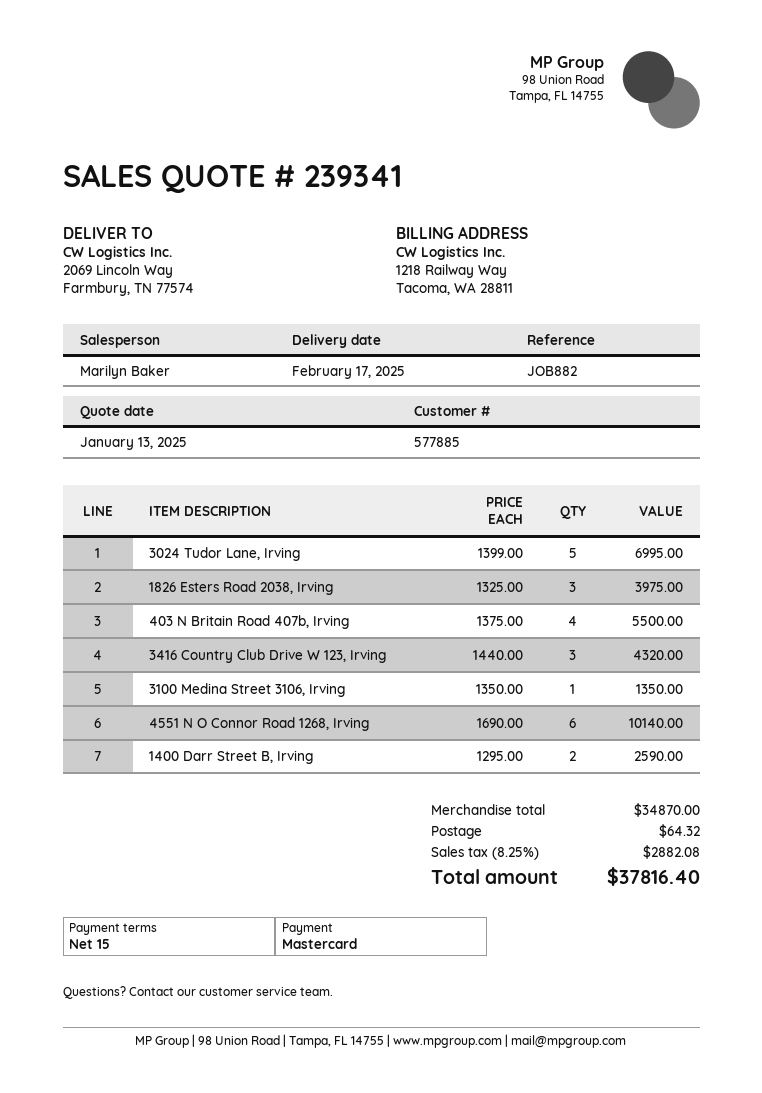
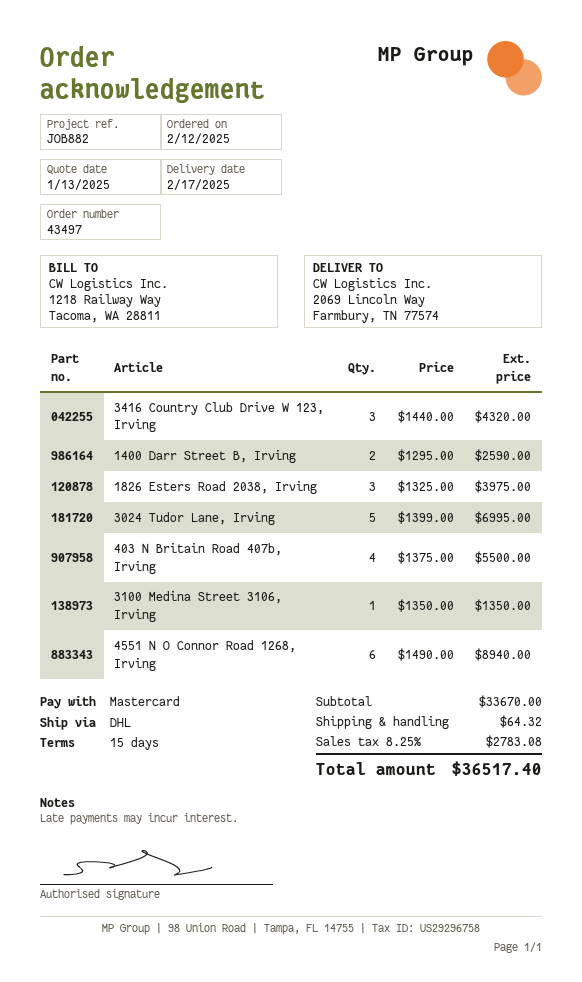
4551 N O Connor Road 1268, Irving: 6 x 1690.00 = 10140.00 -> 6 x 1490.00 = 8940.00
subtotal: 34870.00 -> 33670.00
tax: 8.25% = 2882.08 -> 8.25% = 2783.08
total: 37816.40 -> 36517.40

